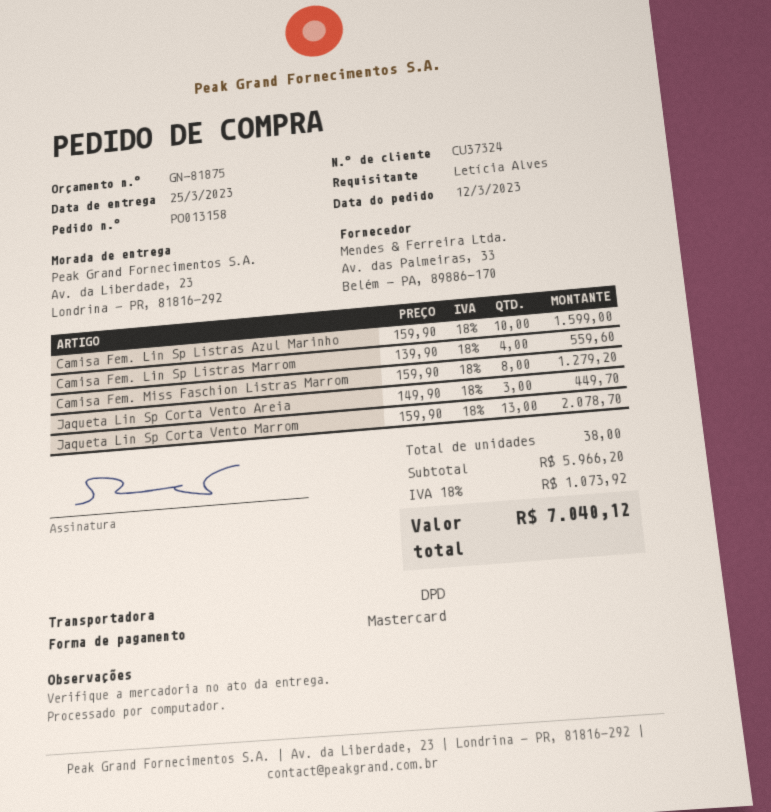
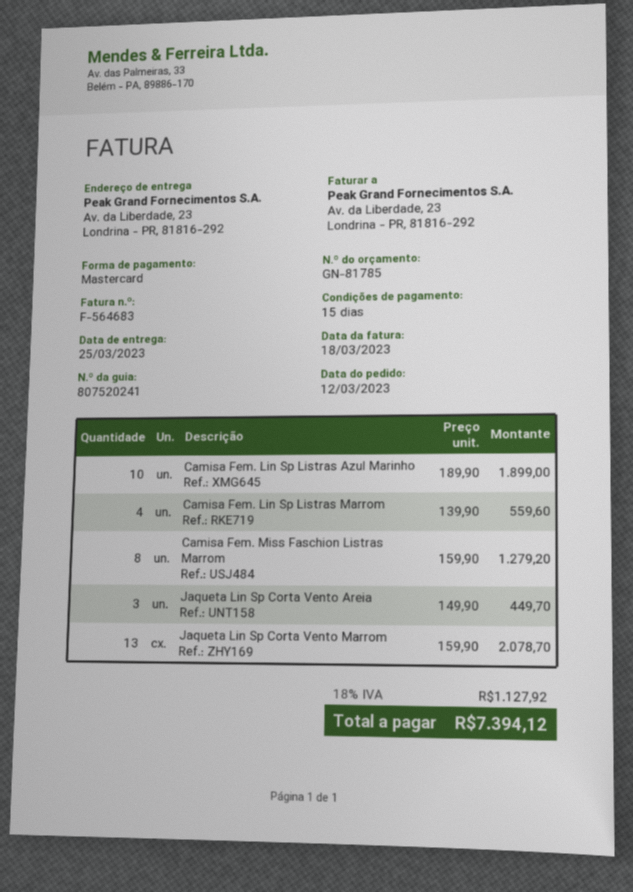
quote number: GN-81875 -> GN-81785
Camisa Fem. Lin Sp Listras Azul Marinho: 10 x 159.90 = 1599.00 -> 10 x 189.90 = 1899.00
tax: 18% = 1073.92 -> 18% = 1127.92
total: 7040.12 -> 7394.12

